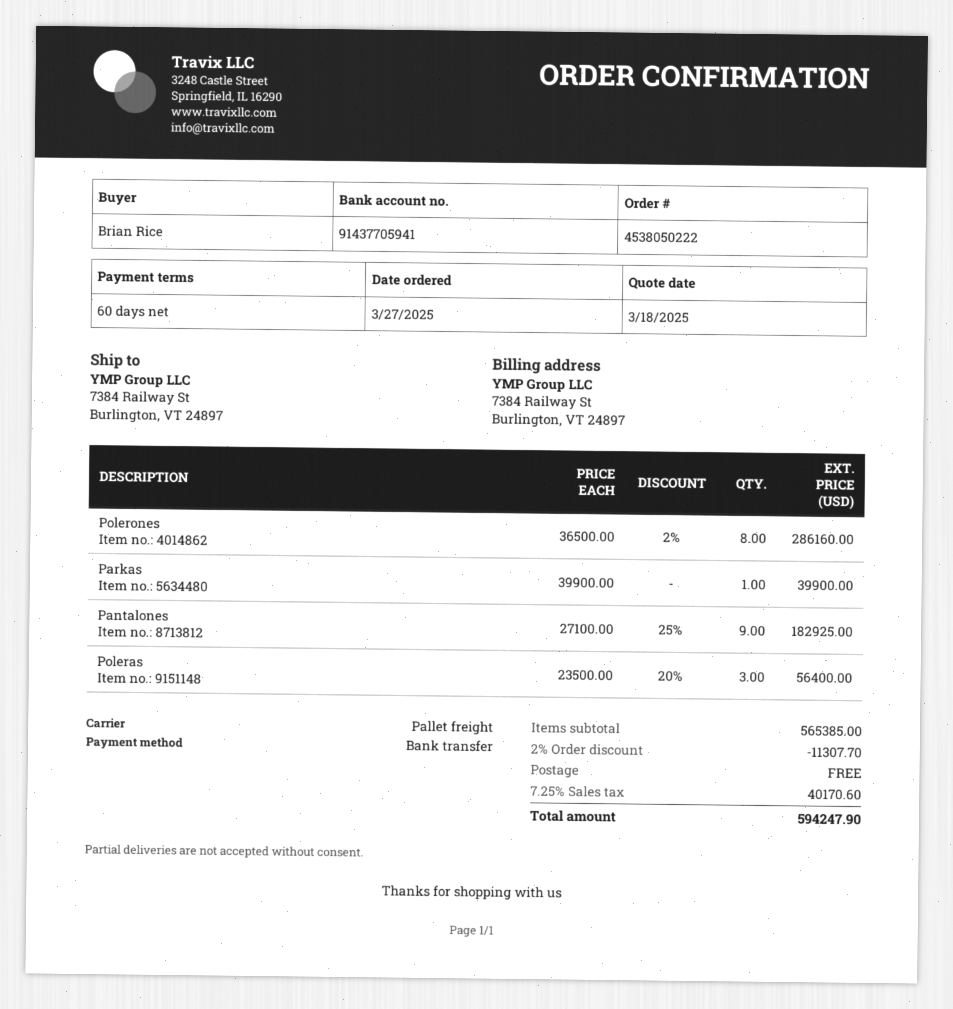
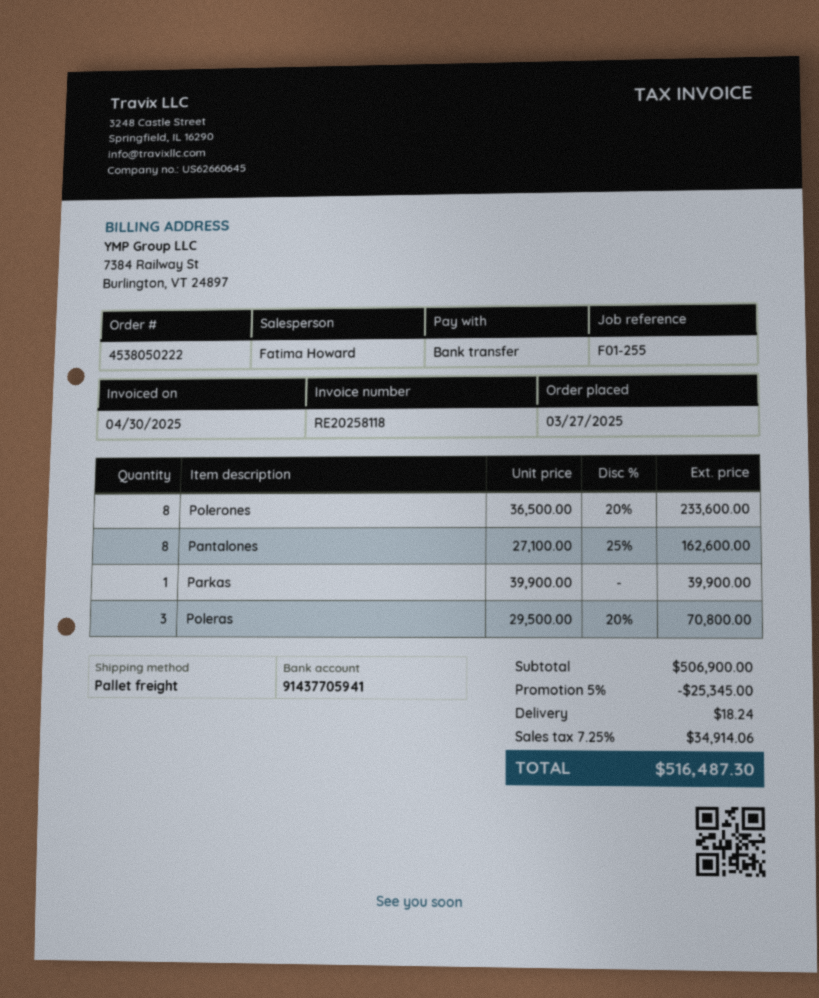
Polerones: 8 x 36500.00 - 2% = 286160.00 -> 8 x 36500.00 - 20% = 233600.00
Pantalones: 9 x 27100.00 - 25% = 182925.00 -> 8 x 27100.00 - 25% = 162600.00
Poleras: 3 x 23500.00 - 20% = 56400.00 -> 3 x 29500.00 - 20% = 70800.00
subtotal: 565385.00 -> 506900.00
discount: 2% = 11307.70 -> 5% = 25345.00
shipping: 0.00 -> 18.24
tax: 7.25% = 40170.60 -> 7.25% = 34914.06
total: 594247.90 -> 516487.30

